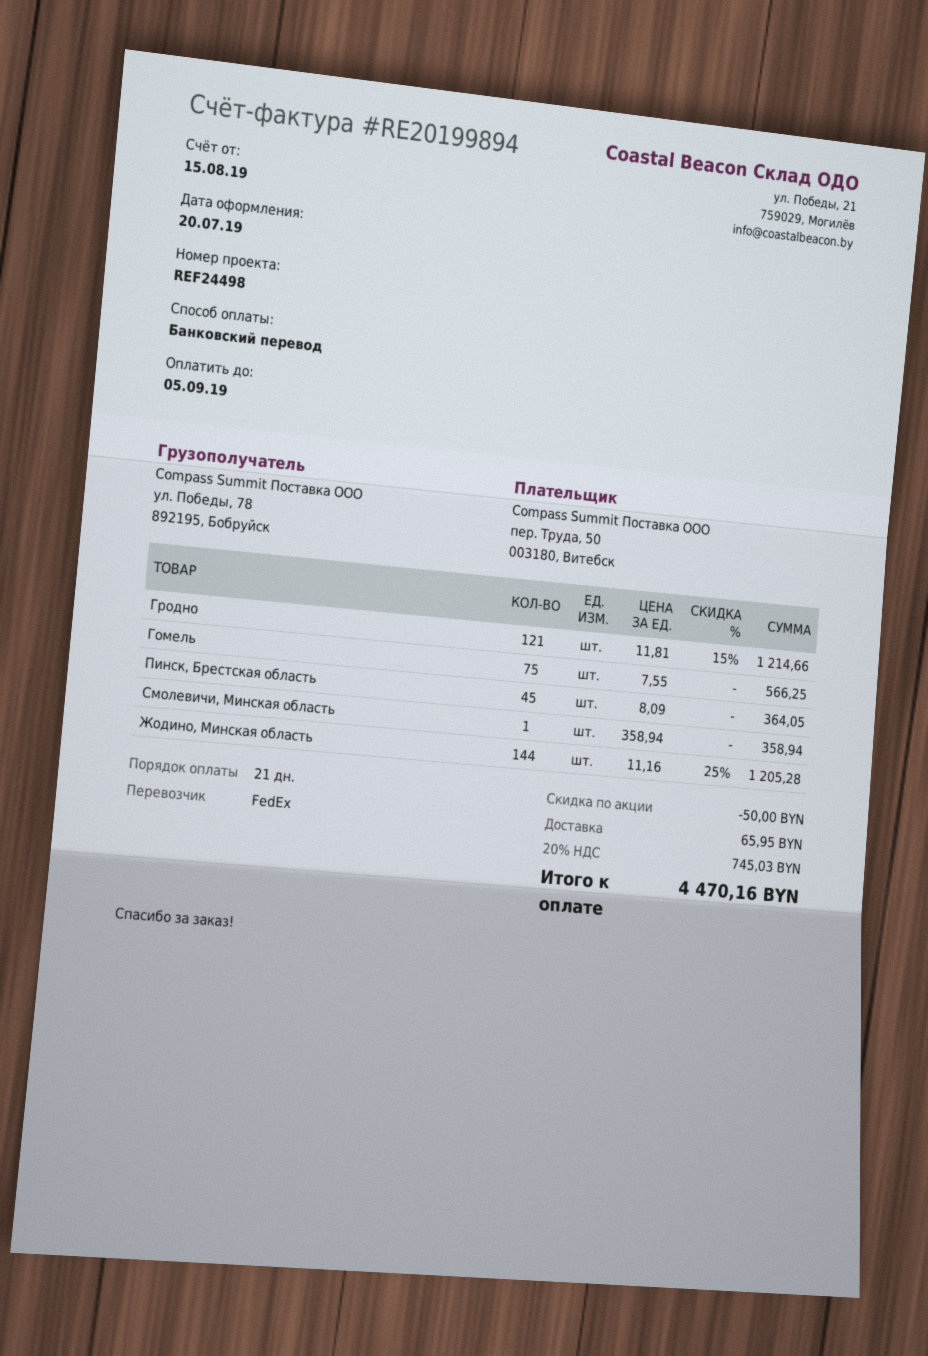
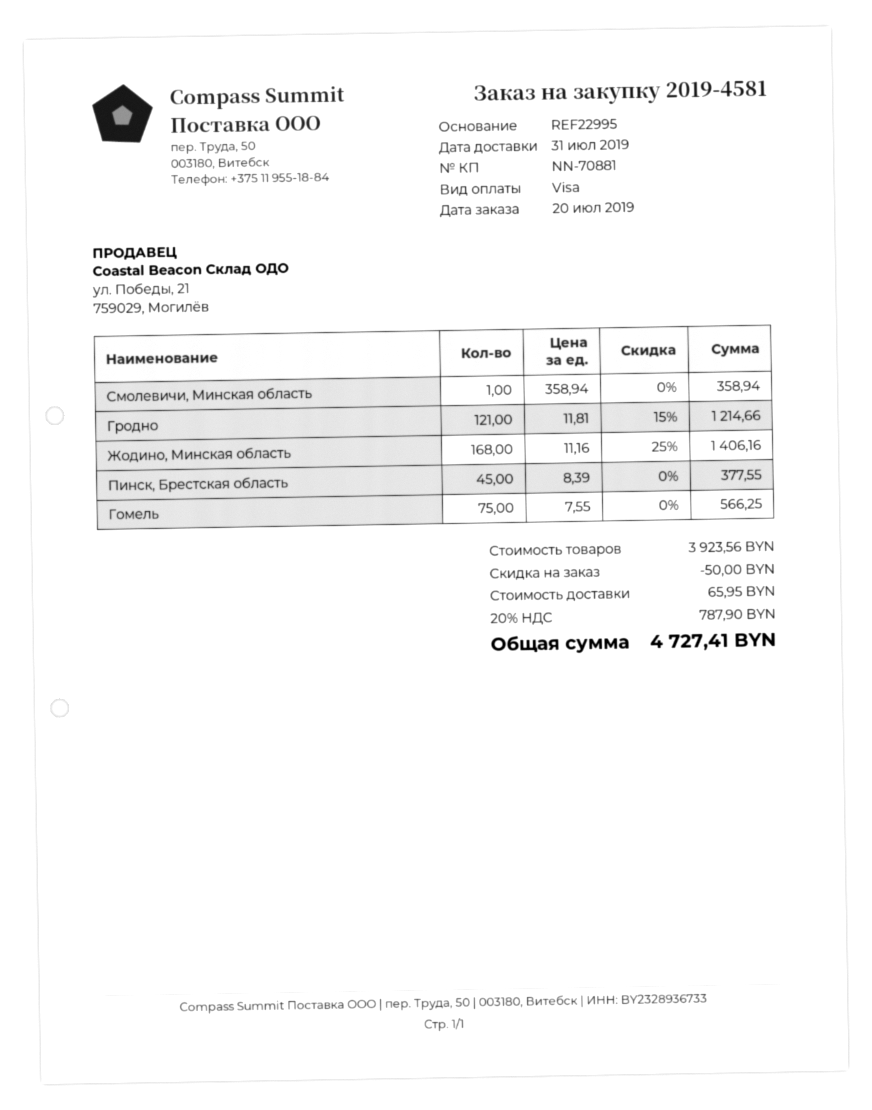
reference: REF24498 -> REF22995
payment method: bank transfer -> Visa
Пинск, Брестская область: 45 x 8.09 = 364.05 -> 45 x 8.39 = 377.55
Жодино, Минская область: 144 x 11.16 - 25% = 1205.28 -> 168 x 11.16 - 25% = 1406.16
tax: 20% = 745.03 -> 20% = 787.90
total: 4470.16 -> 4727.41

